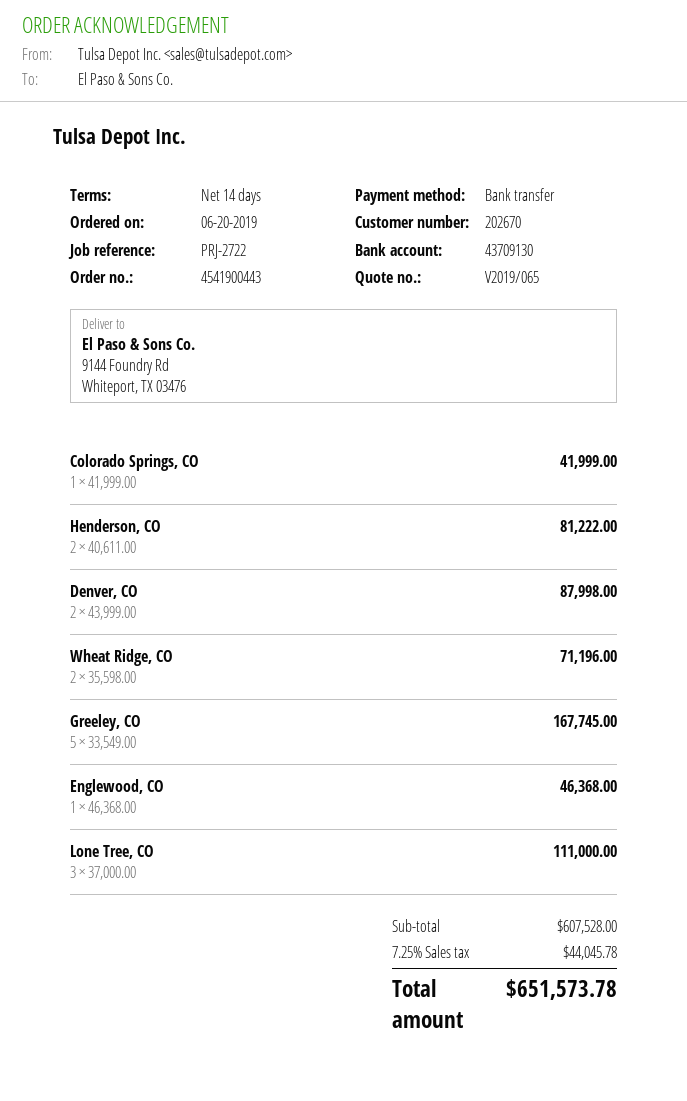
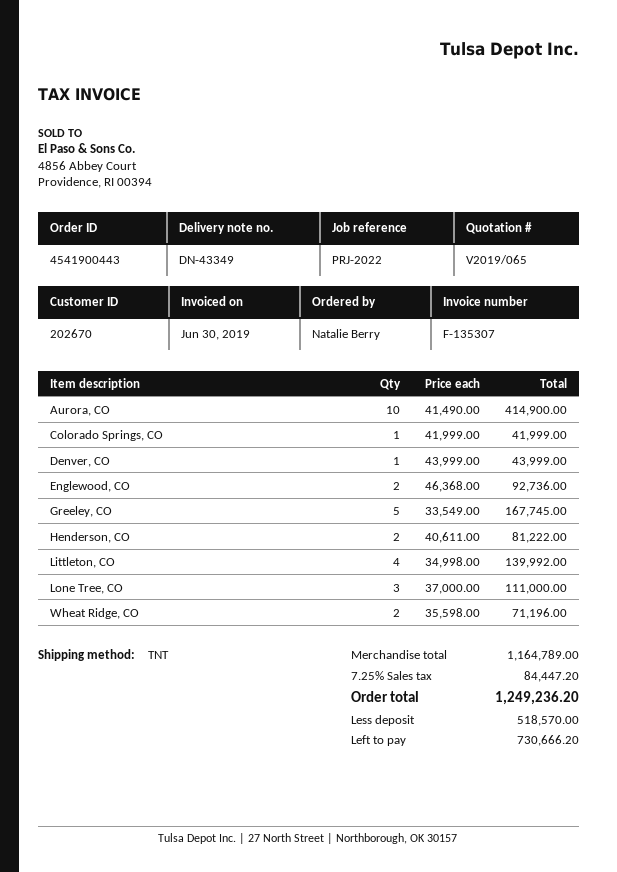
reference: PRJ-2722 -> PRJ-2022
Denver, CO: 2 x 43999.00 = 87998.00 -> 1 x 43999.00 = 43999.00
Englewood, CO: 1 x 46368.00 = 46368.00 -> 2 x 46368.00 = 92736.00
Aurora, CO: none -> 10 x 41490.00 = 414900.00
Littleton, CO: none -> 4 x 34998.00 = 139992.00
subtotal: 607528.00 -> 1164789.00
tax: 7.25% = 44045.78 -> 7.25% = 84447.20
total: 651573.78 -> 1249236.20

